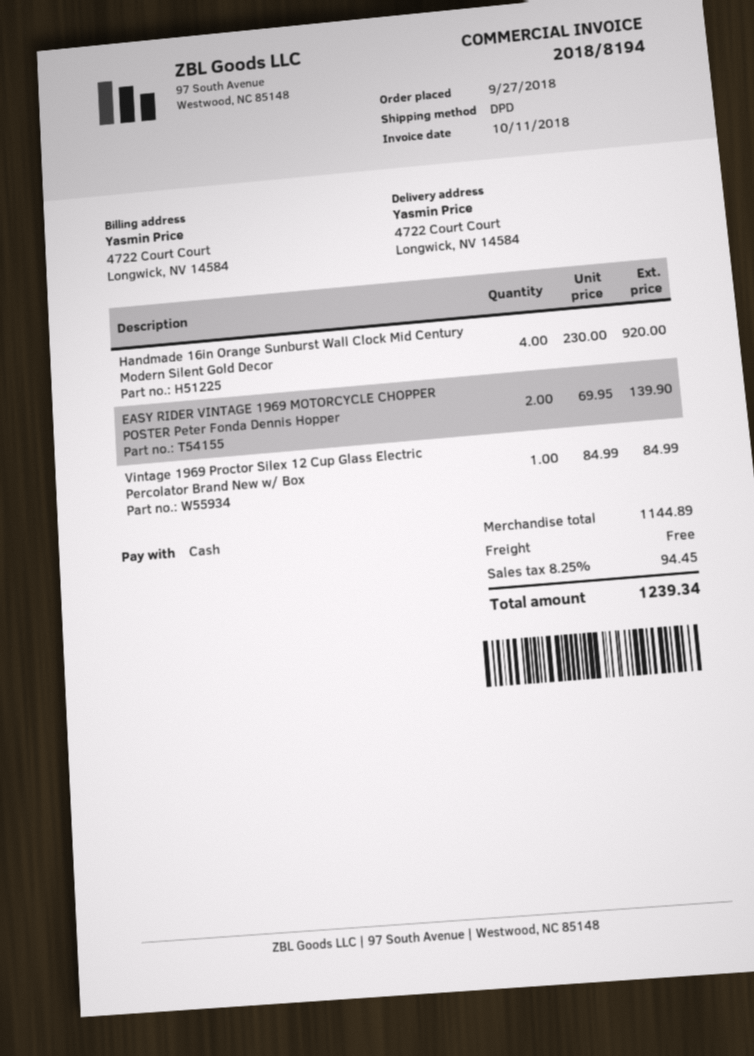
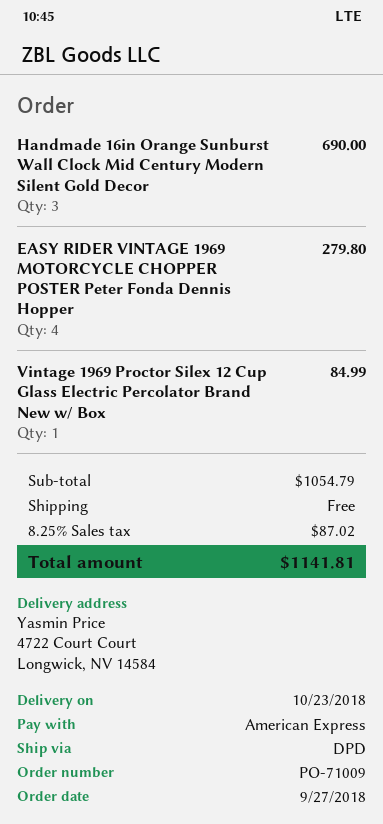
payment method: cash -> American Express
Handmade 16in Orange Sunburst Wall Clock Mid Century Modern Silent Gold Decor: 4 for 920.00 -> 3 for 690.00
EASY RIDER VINTAGE 1969 MOTORCYCLE CHOPPER POSTER Peter Fonda Dennis Hopper: 2 for 139.90 -> 4 for 279.80
subtotal: 1144.89 -> 1054.79
tax: 8.25% = 94.45 -> 8.25% = 87.02
total: 1239.34 -> 1141.81

